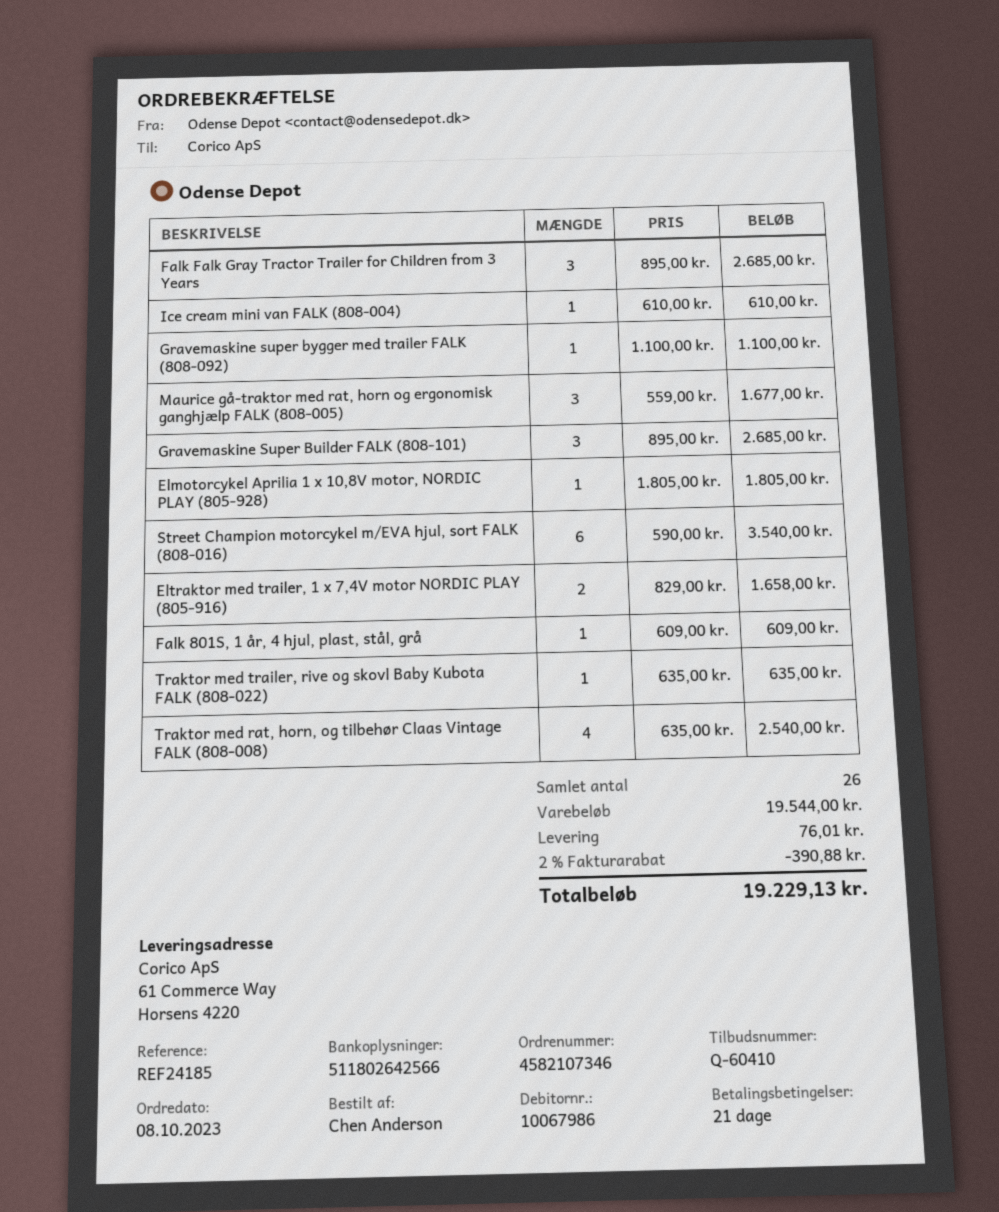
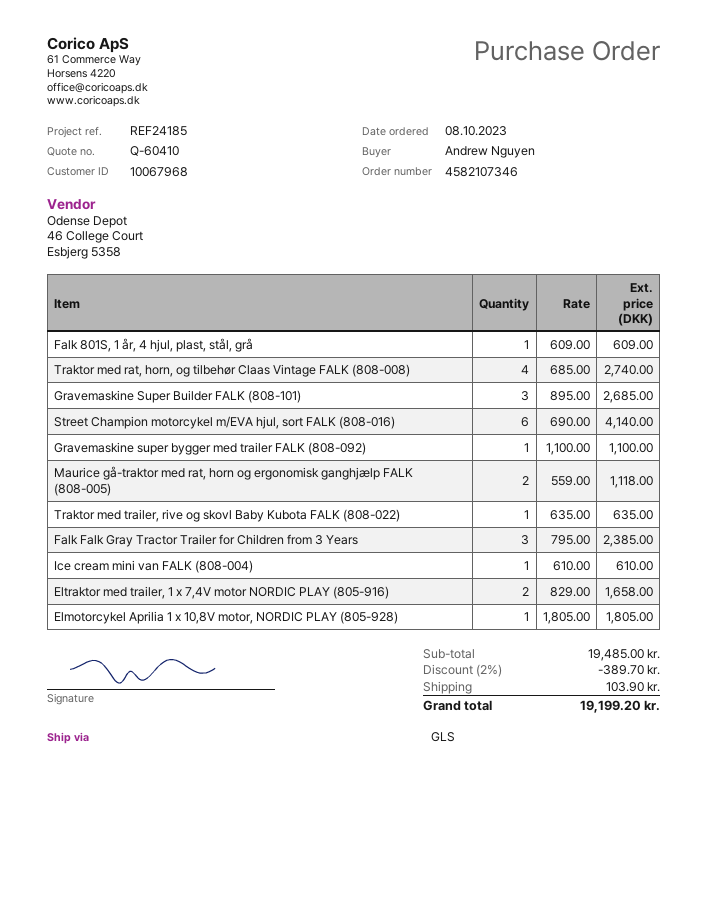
customer number: 10067986 -> 10067968
ordered by: Chen Anderson -> Andrew Nguyen
Falk Falk Gray Tractor Trailer for Children from 3 Years: 3 x 895.00 = 2685.00 -> 3 x 795.00 = 2385.00
Maurice gå-traktor med rat, horn og ergonomisk ganghjælp FALK (808-005): 3 x 559.00 = 1677.00 -> 2 x 559.00 = 1118.00
Street Champion motorcykel m/EVA hjul, sort FALK (808-016): 6 x 590.00 = 3540.00 -> 6 x 690.00 = 4140.00
Traktor med rat, horn, og tilbehør Claas Vintage FALK (808-008): 4 x 635.00 = 2540.00 -> 4 x 685.00 = 2740.00
subtotal: 19544.00 -> 19485.00
discount: 2% = 390.88 -> 2% = 389.70
shipping: 76.01 -> 103.90
total: 19229.13 -> 19199.20

